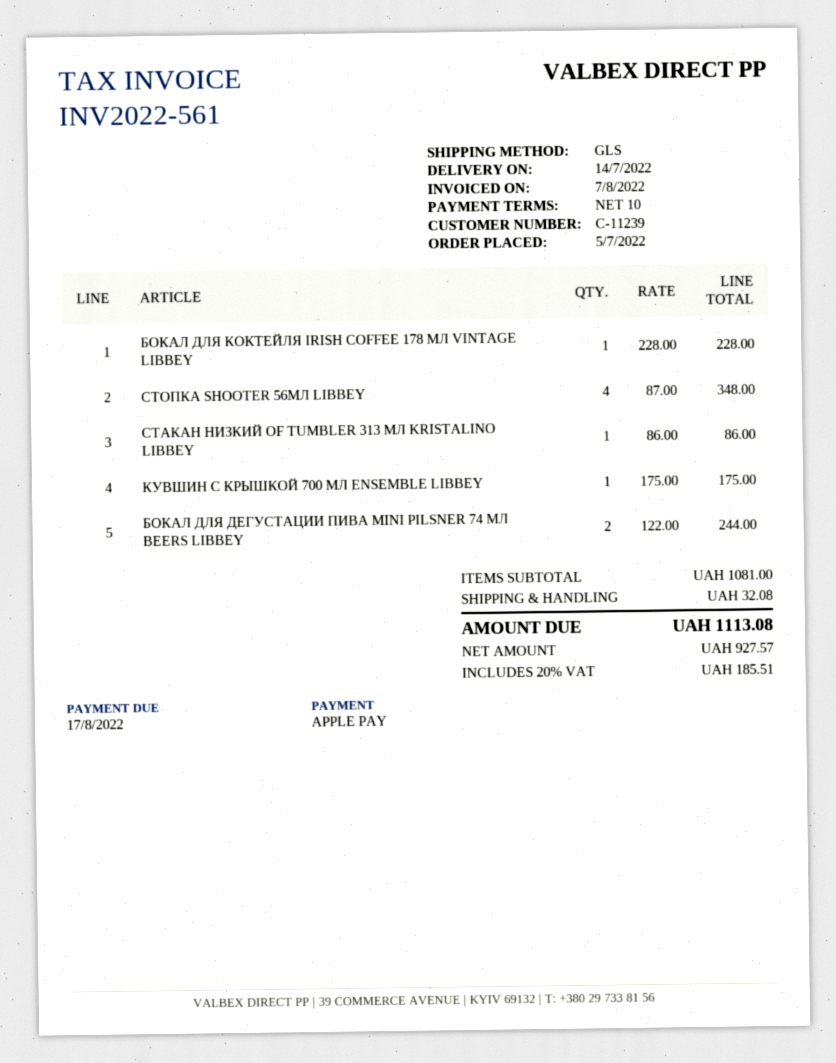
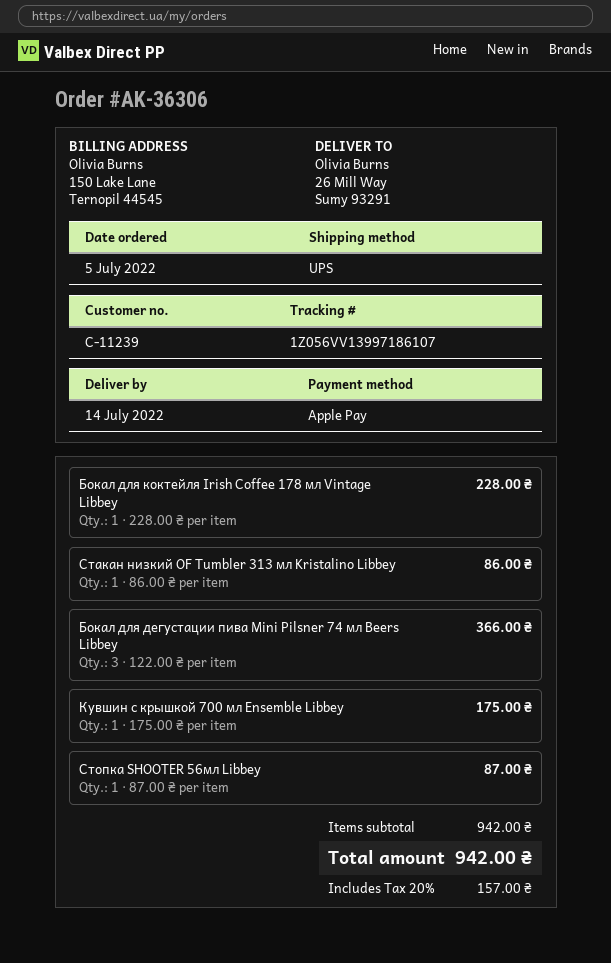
shipping method: GLS -> UPS
СТОПКА SHOOTER 56МЛ LIBBEY: 4 x 87.00 = 348.00 -> 1 x 87.00 = 87.00
БОКАЛ ДЛЯ ДЕГУСТАЦИИ ПИВА MINI PILSNER 74 МЛ BEERS LIBBEY: 2 x 122.00 = 244.00 -> 3 x 122.00 = 366.00
subtotal: 1081.00 -> 942.00
shipping: 32.08 -> none
tax: 20% = 185.51 -> 20% = 157.00
total: 1113.08 -> 942.00

